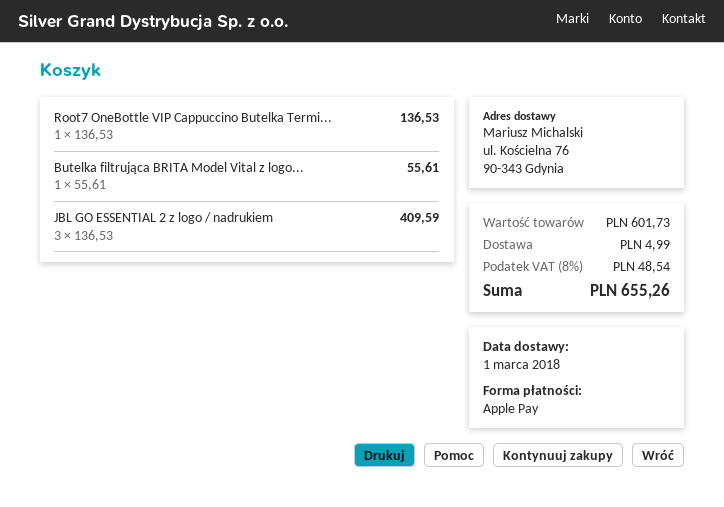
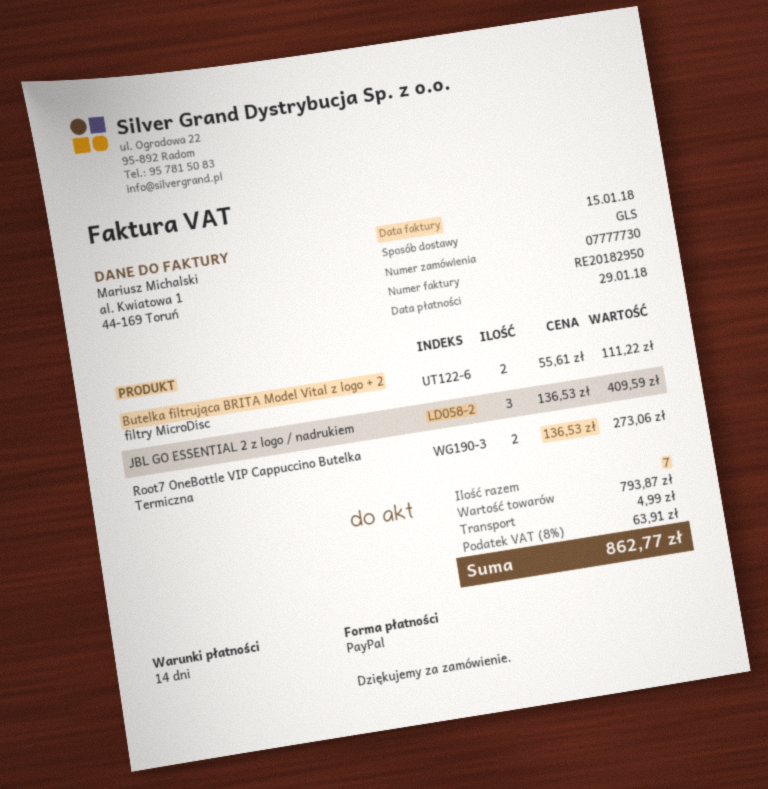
payment method: Apple Pay -> PayPal
Root7 OneBottle VIP Cappuccino Butelka Termi...: 1 x 136.53 = 136.53 -> 2 x 136.53 = 273.06
Butelka filtrująca BRITA Model Vital z logo...: 1 x 55.61 = 55.61 -> 2 x 55.61 = 111.22
subtotal: 601.73 -> 793.87
tax: 8% = 48.54 -> 8% = 63.91
total: 655.26 -> 862.77

